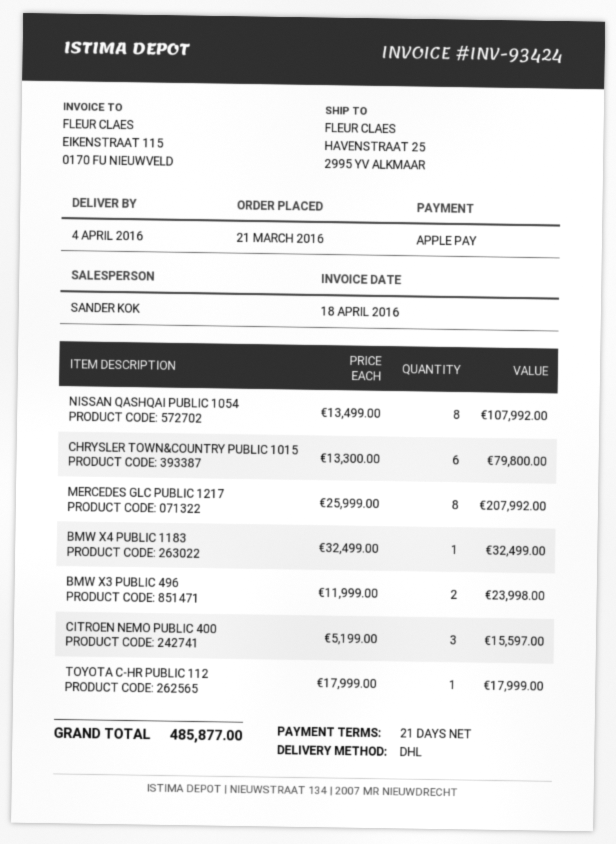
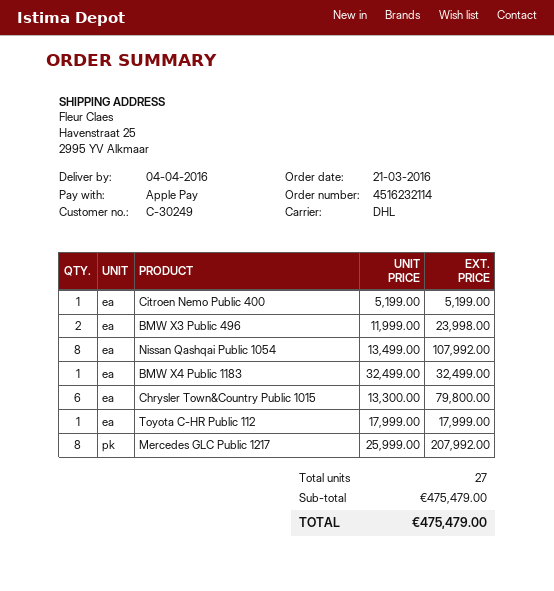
CITROEN NEMO PUBLIC 400: 3 x 5199.00 = 15597.00 -> 1 x 5199.00 = 5199.00
total: 485877.00 -> 475479.00

